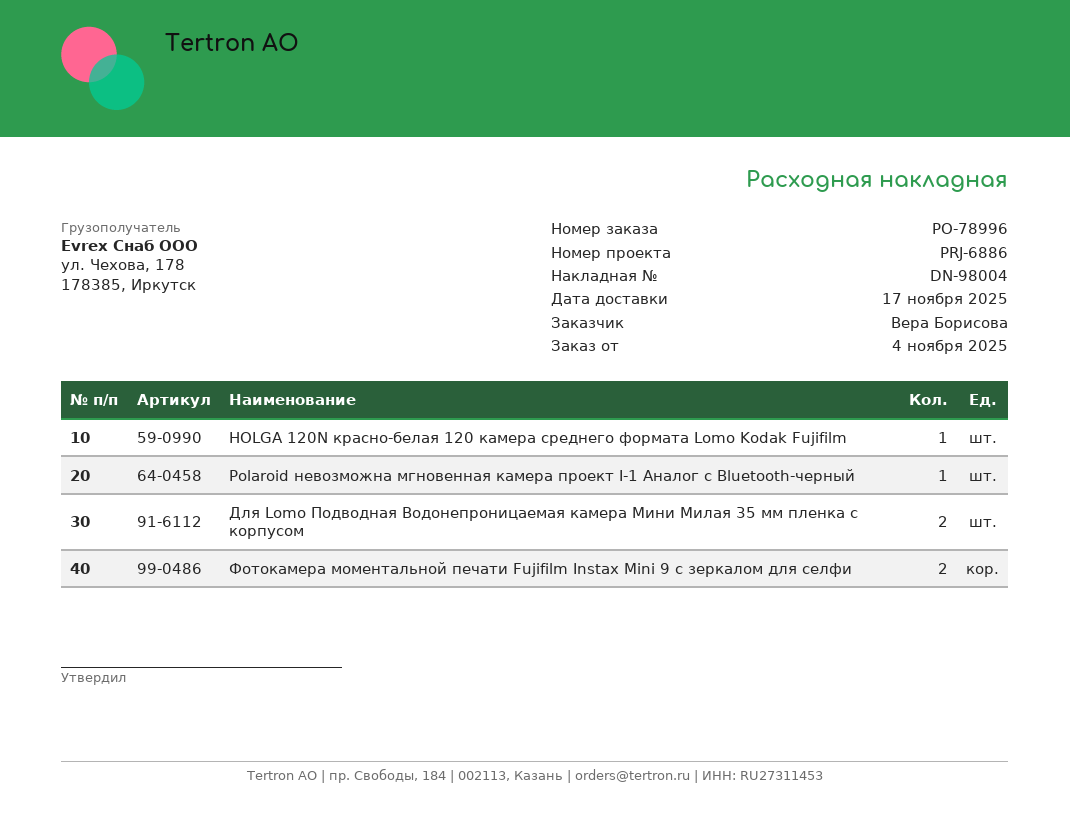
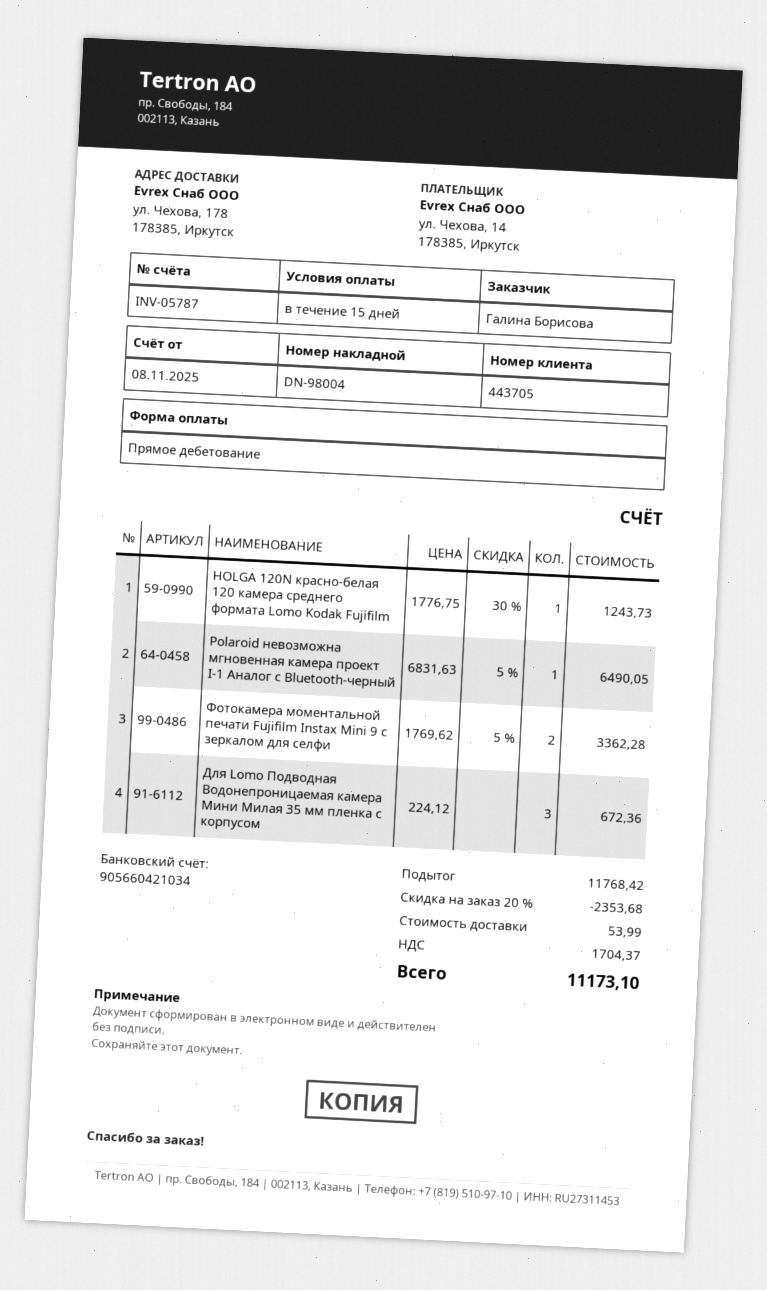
ordered by: Вера Борисова -> Галина Борисова
Для Lomo Подводная Водонепроницаемая камера Мини Милая 35 мм пленка с корпусом: 2 -> 3

